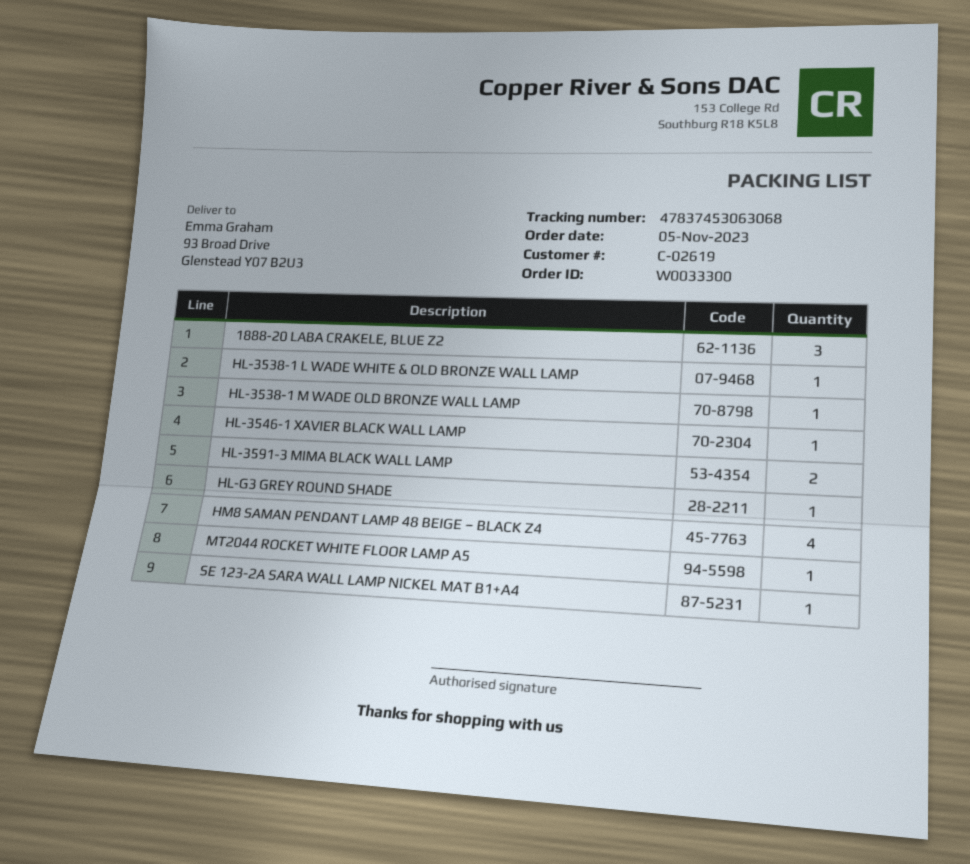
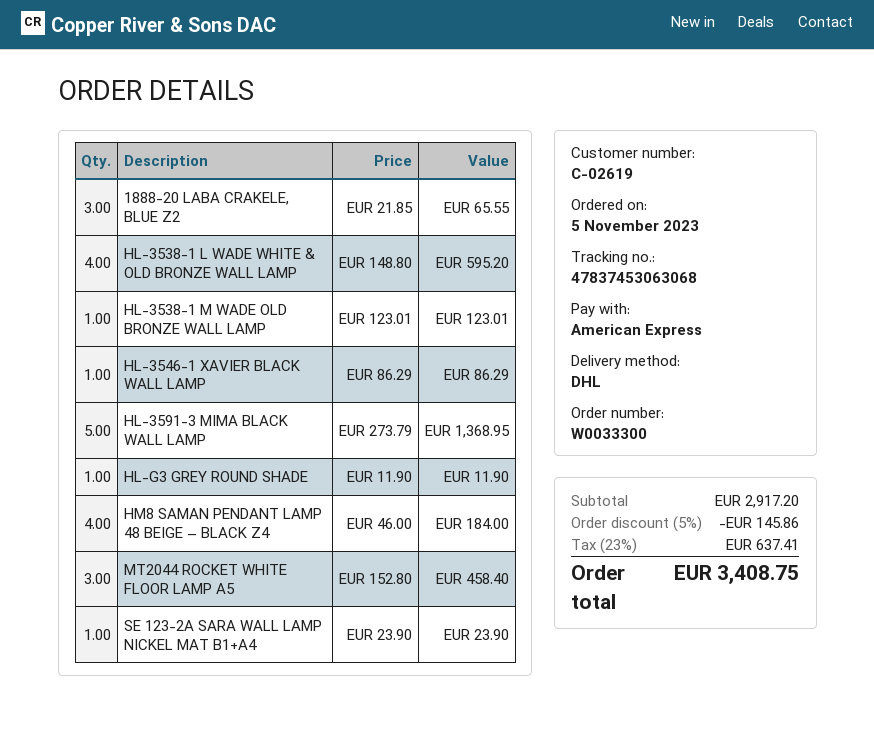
HL-3538-1 L WADE WHITE & OLD BRONZE WALL LAMP: 1 -> 4
HL-3591-3 MIMA BLACK WALL LAMP: 2 -> 5
MT2044 ROCKET WHITE FLOOR LAMP A5: 1 -> 3

